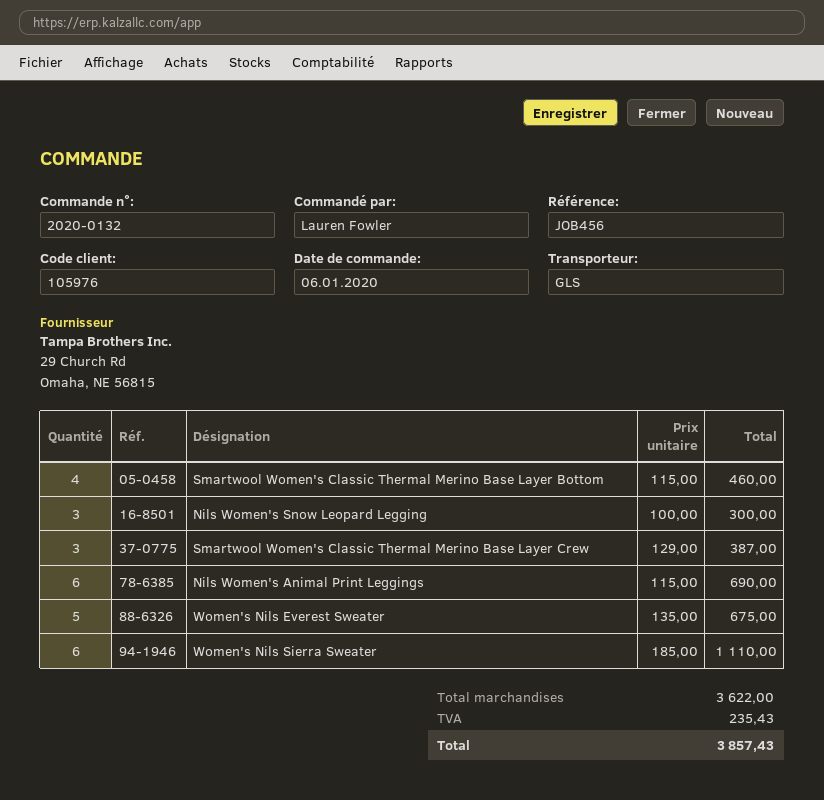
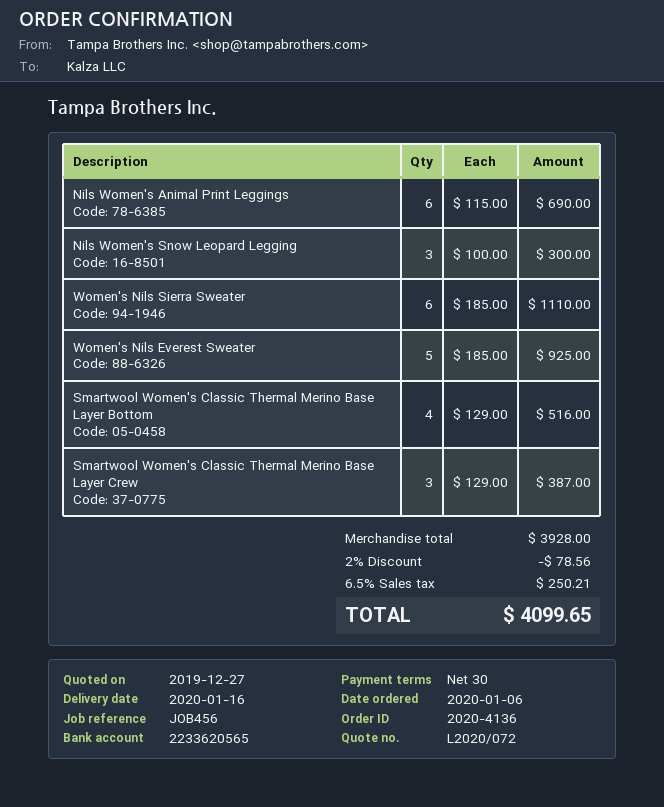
order number: 2020-0132 -> 2020-4136
Smartwool Women's Classic Thermal Merino Base Layer Bottom: 4 x 115.00 = 460.00 -> 4 x 129.00 = 516.00
Women's Nils Everest Sweater: 5 x 135.00 = 675.00 -> 5 x 185.00 = 925.00
subtotal: 3622.00 -> 3928.00
discount: none -> 2% = 78.56
tax: 235.43 -> 250.21
total: 3857.43 -> 4099.65

